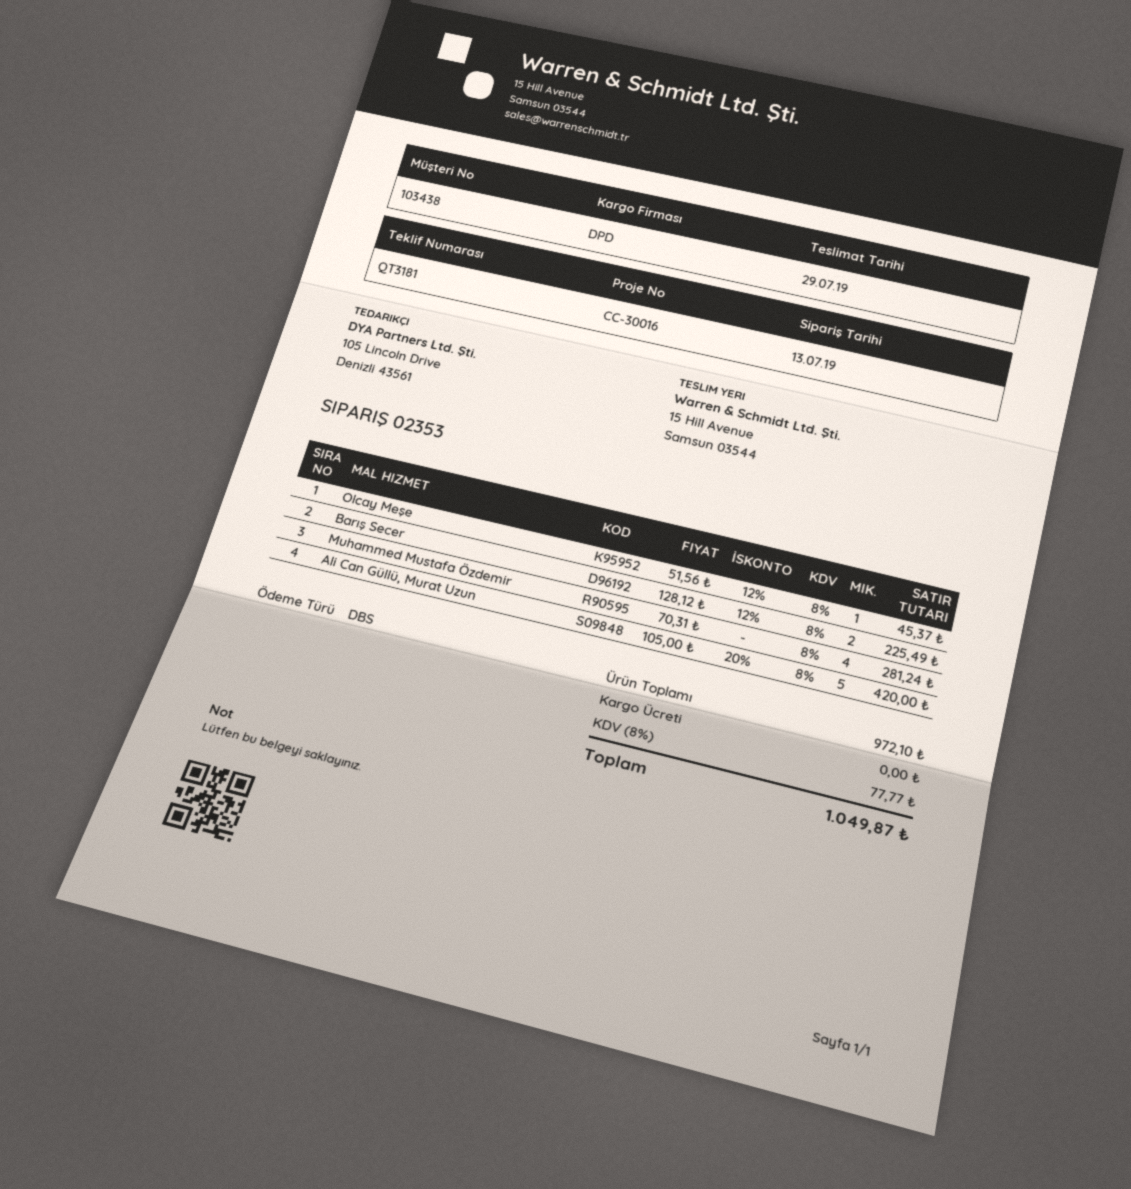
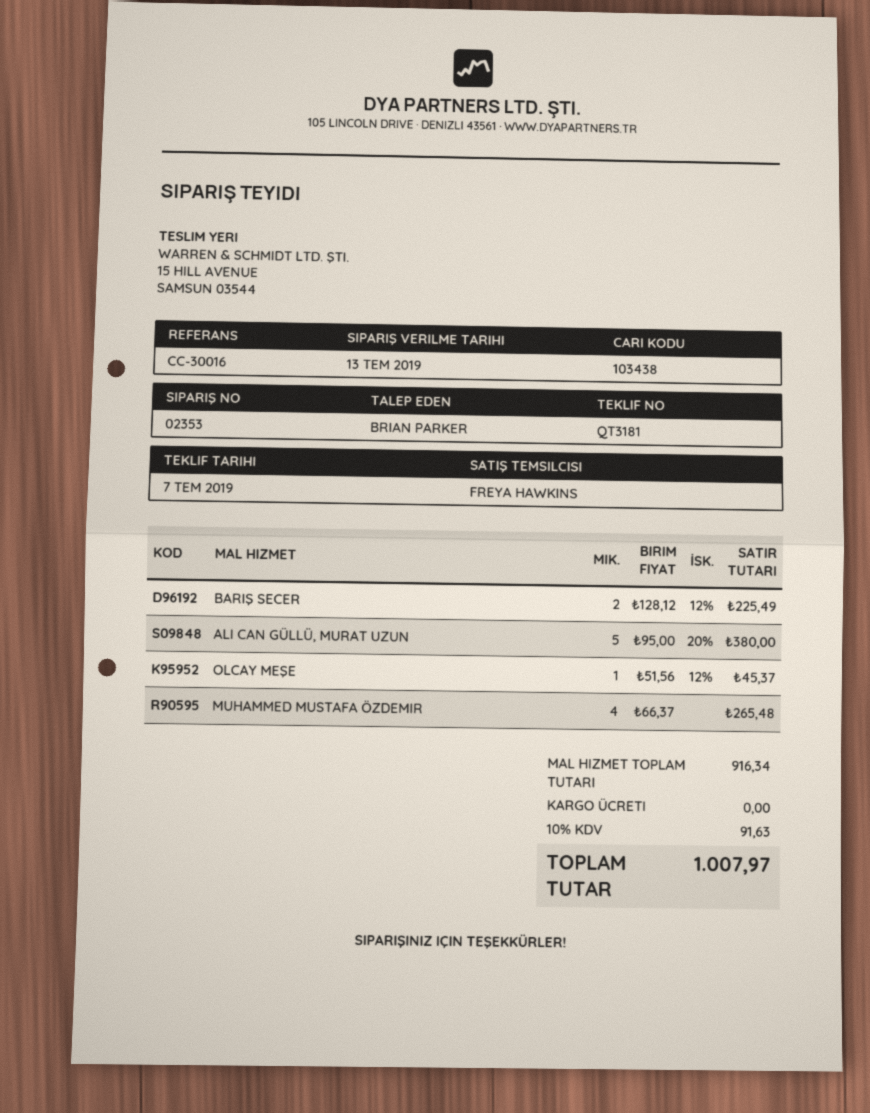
Muhammed Mustafa Özdemir: 4 x 70.31 = 281.24 -> 4 x 66.37 = 265.48
Ali Can Güllü, Murat Uzun: 5 x 105.00 - 20% = 420.00 -> 5 x 95.00 - 20% = 380.00
subtotal: 972.10 -> 916.34
tax: 8% = 77.77 -> 10% = 91.63
total: 1049.87 -> 1007.97

